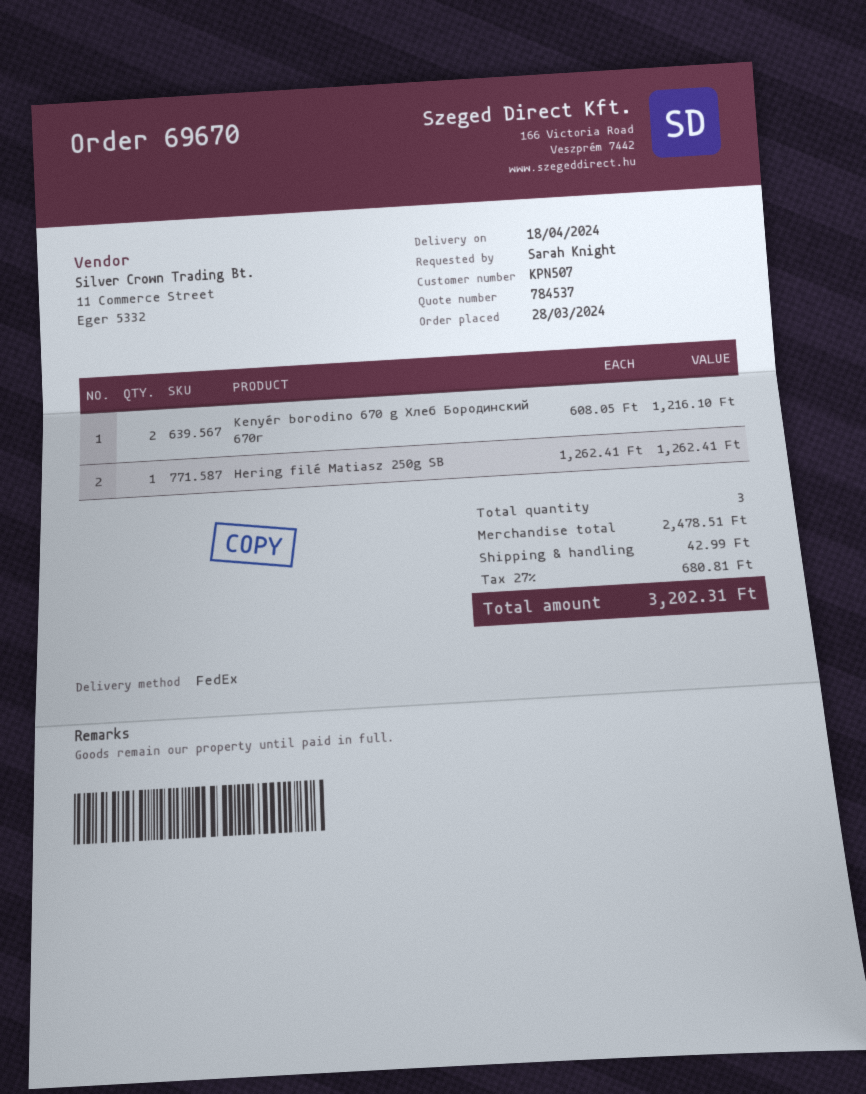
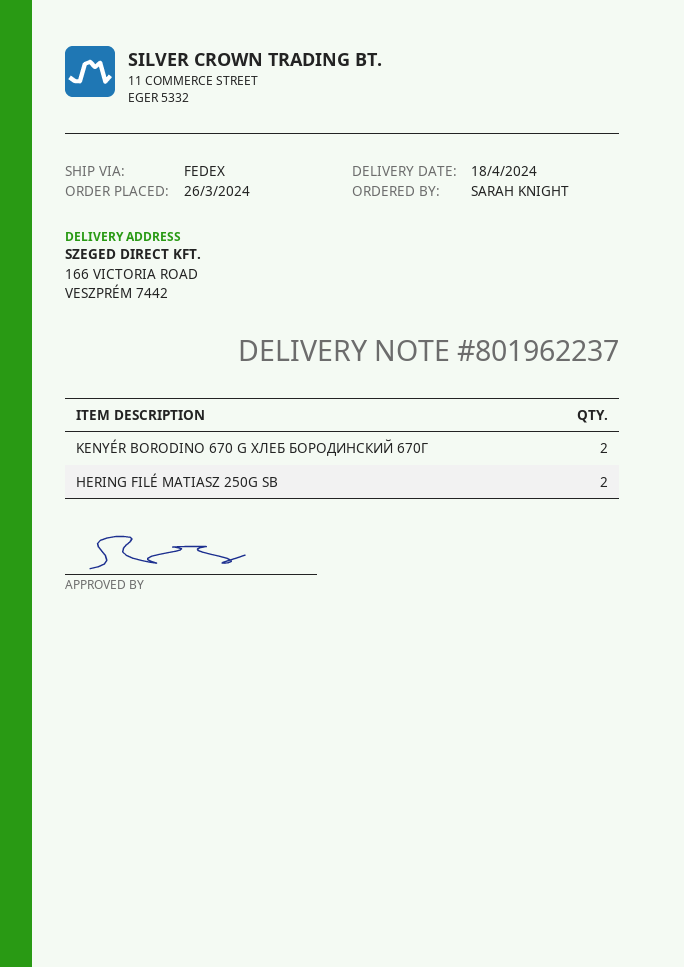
order date: 2024-03-28 -> 2024-03-26
Hering filé Matiasz 250g SB: 1 -> 2

